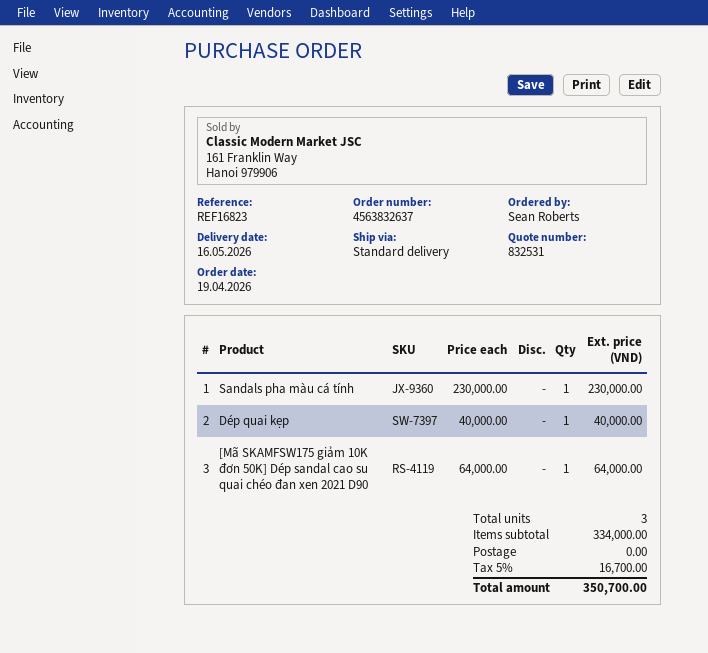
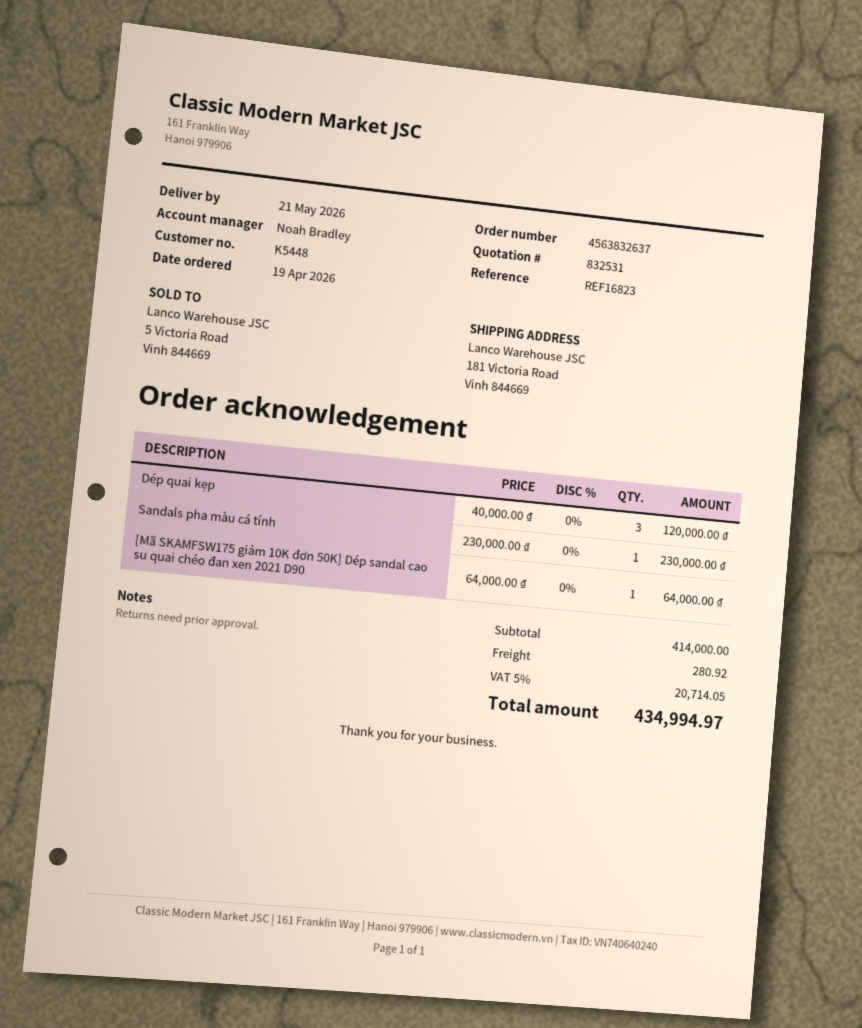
delivery date: 2026-05-16 -> 2026-05-21
Dép quai kẹp: 1 x 40000.00 = 40000.00 -> 3 x 40000.00 = 120000.00
subtotal: 334000.00 -> 414000.00
shipping: 0.00 -> 280.92
tax: 5% = 16700.00 -> 5% = 20714.05
total: 350700.00 -> 434994.97

